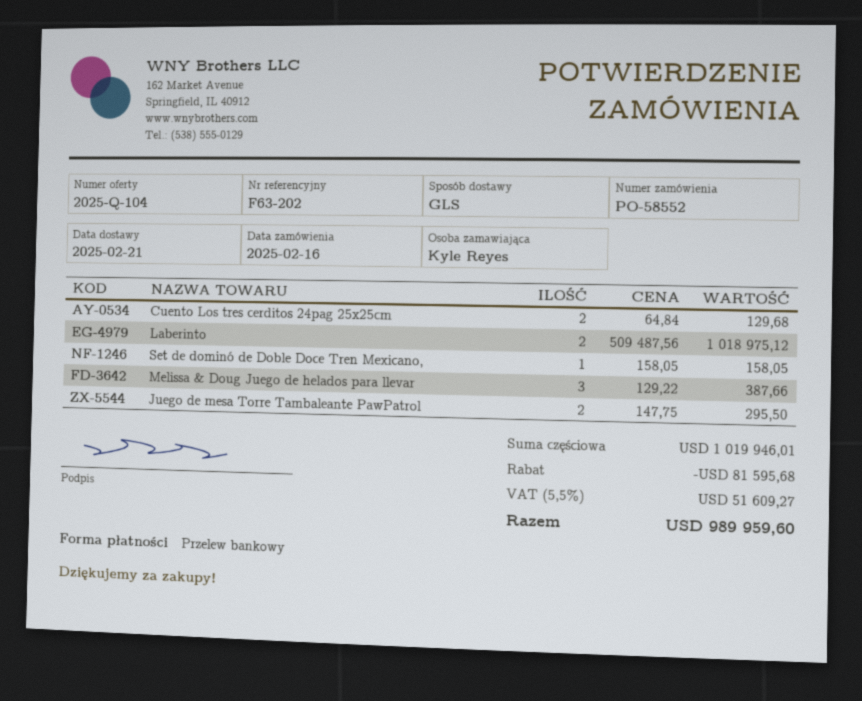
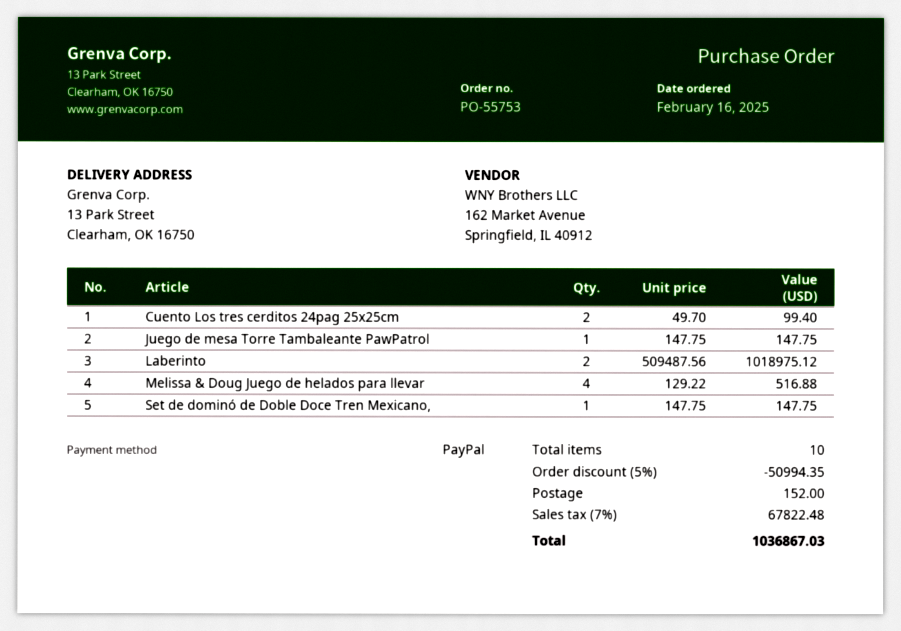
order number: PO-58552 -> PO-55753
payment method: bank transfer -> PayPal
Cuento Los tres cerditos 24pag 25x25cm: 2 x 64.84 = 129.68 -> 2 x 49.70 = 99.40
Set de dominó de Doble Doce Tren Mexicano,: 1 x 158.05 = 158.05 -> 1 x 147.75 = 147.75
Melissa & Doug Juego de helados para llevar: 3 x 129.22 = 387.66 -> 4 x 129.22 = 516.88
Juego de mesa Torre Tambaleante PawPatrol: 2 x 147.75 = 295.50 -> 1 x 147.75 = 147.75
discount: 81595.68 -> 50994.35
shipping: none -> 152.00
tax: 5.5% = 51609.27 -> 7% = 67822.48
total: 989959.60 -> 1036867.03

